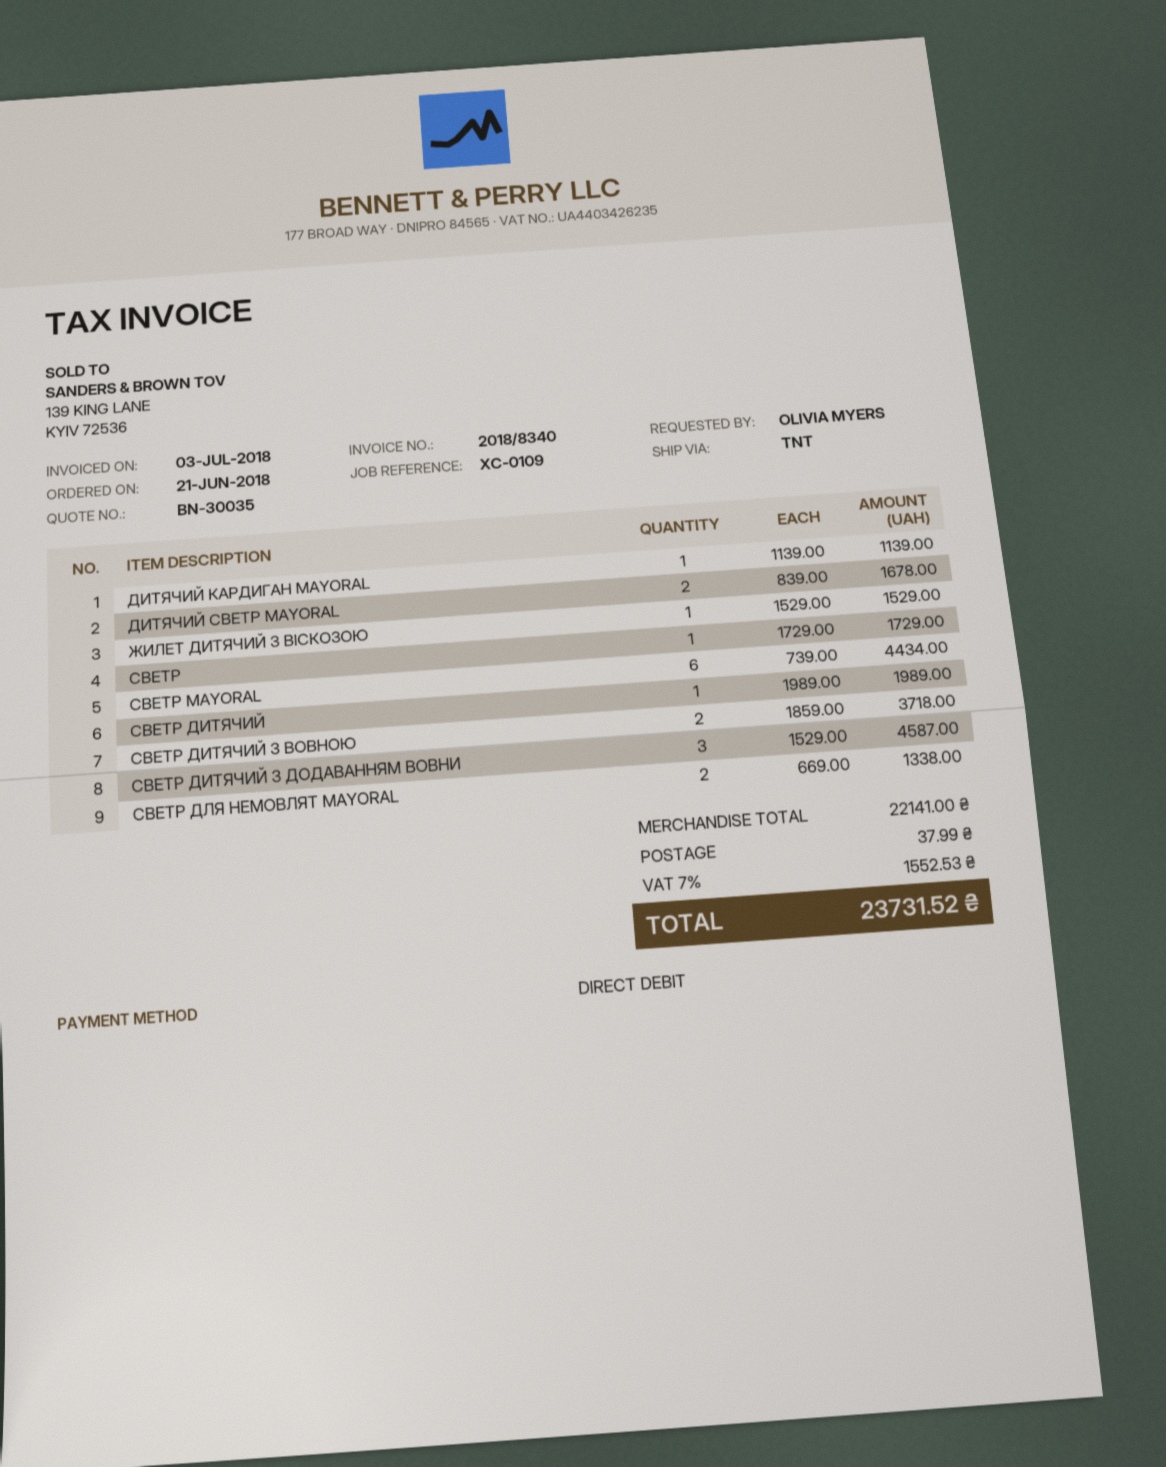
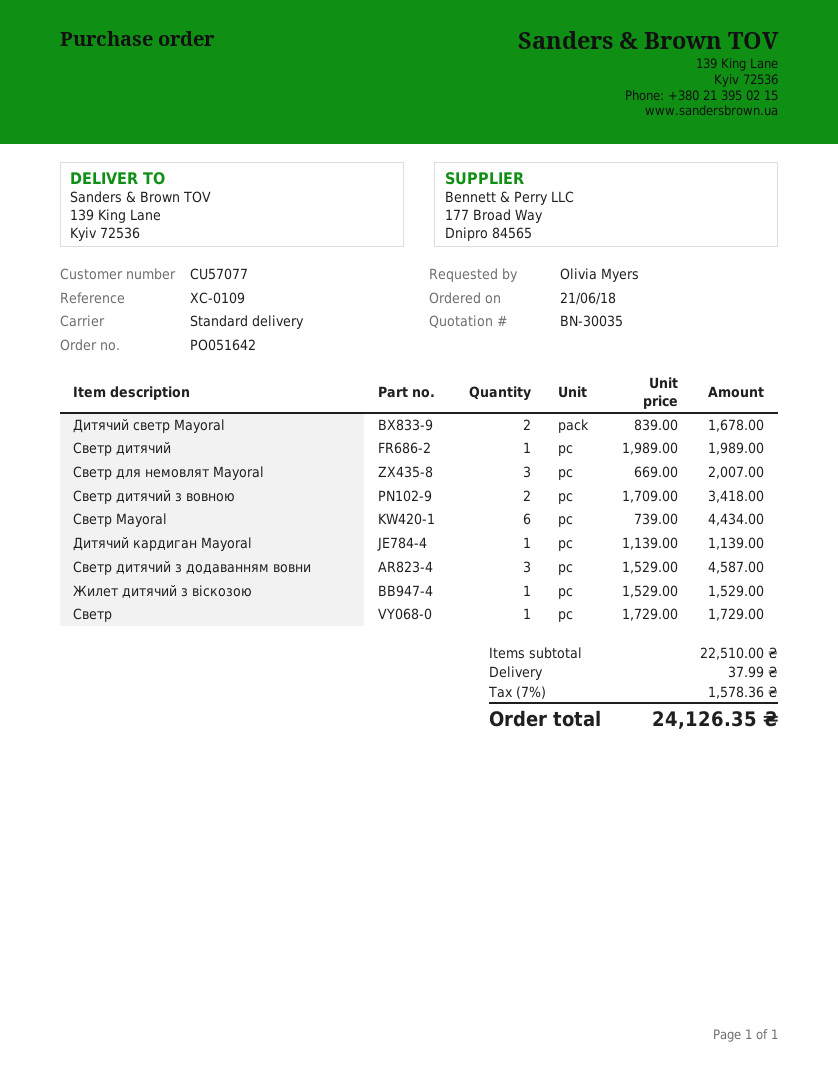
shipping method: TNT -> standard
СВЕТР ДИТЯЧИЙ З ВОВНОЮ: 2 x 1859.00 = 3718.00 -> 2 x 1709.00 = 3418.00
СВЕТР ДЛЯ НЕМОВЛЯТ MAYORAL: 2 x 669.00 = 1338.00 -> 3 x 669.00 = 2007.00
subtotal: 22141.00 -> 22510.00
tax: 7% = 1552.53 -> 7% = 1578.36
total: 23731.52 -> 24126.35

